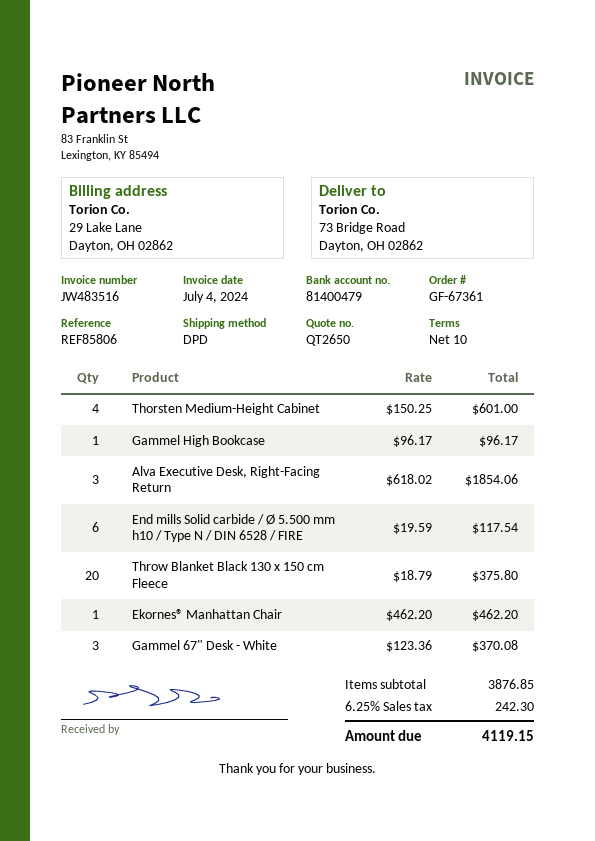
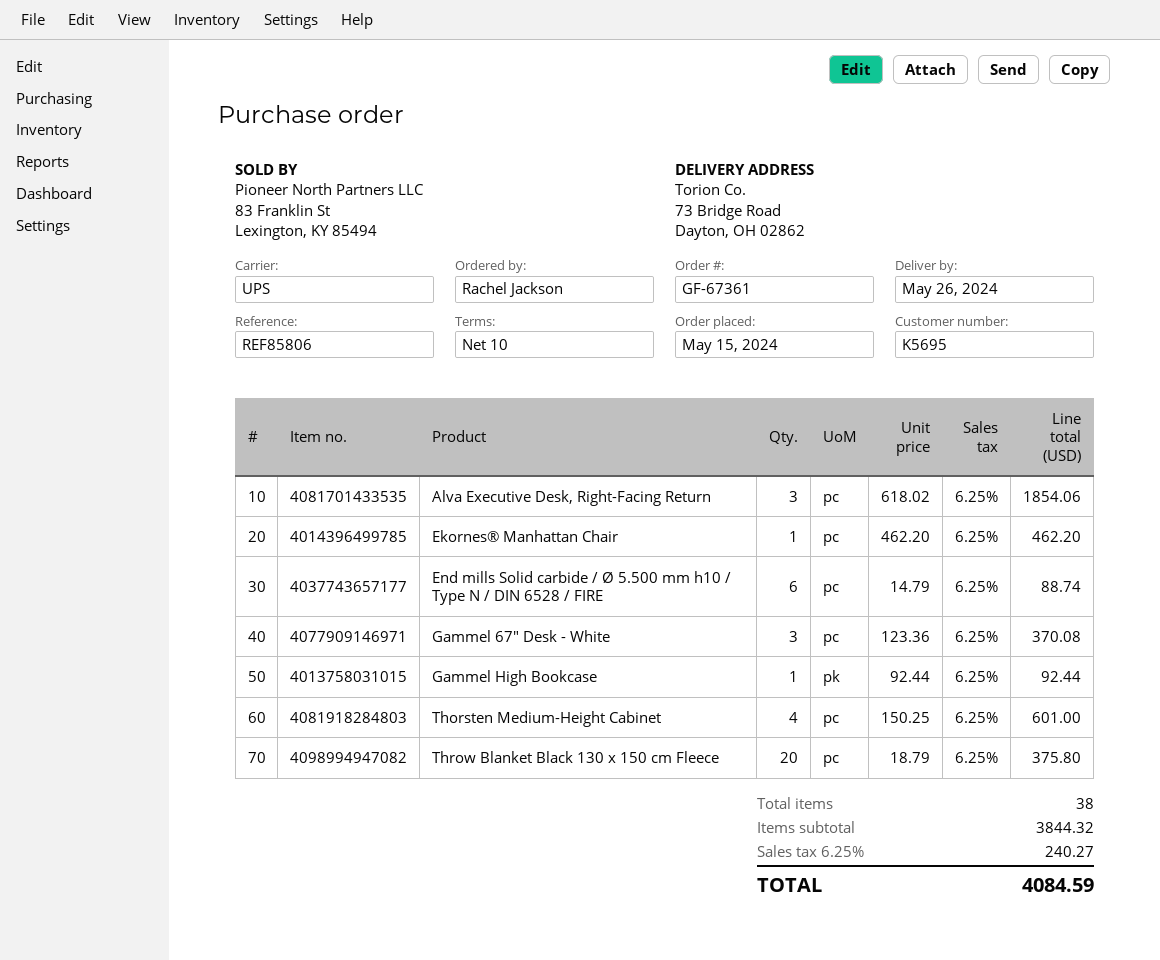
shipping method: DPD -> UPS
Gammel High Bookcase: 1 x 96.17 = 96.17 -> 1 x 92.44 = 92.44
End mills Solid carbide / Ø 5.500 mm h10 / Type N / DIN 6528 / FIRE: 6 x 19.59 = 117.54 -> 6 x 14.79 = 88.74
subtotal: 3876.85 -> 3844.32
tax: 6.25% = 242.30 -> 6.25% = 240.27
total: 4119.15 -> 4084.59

